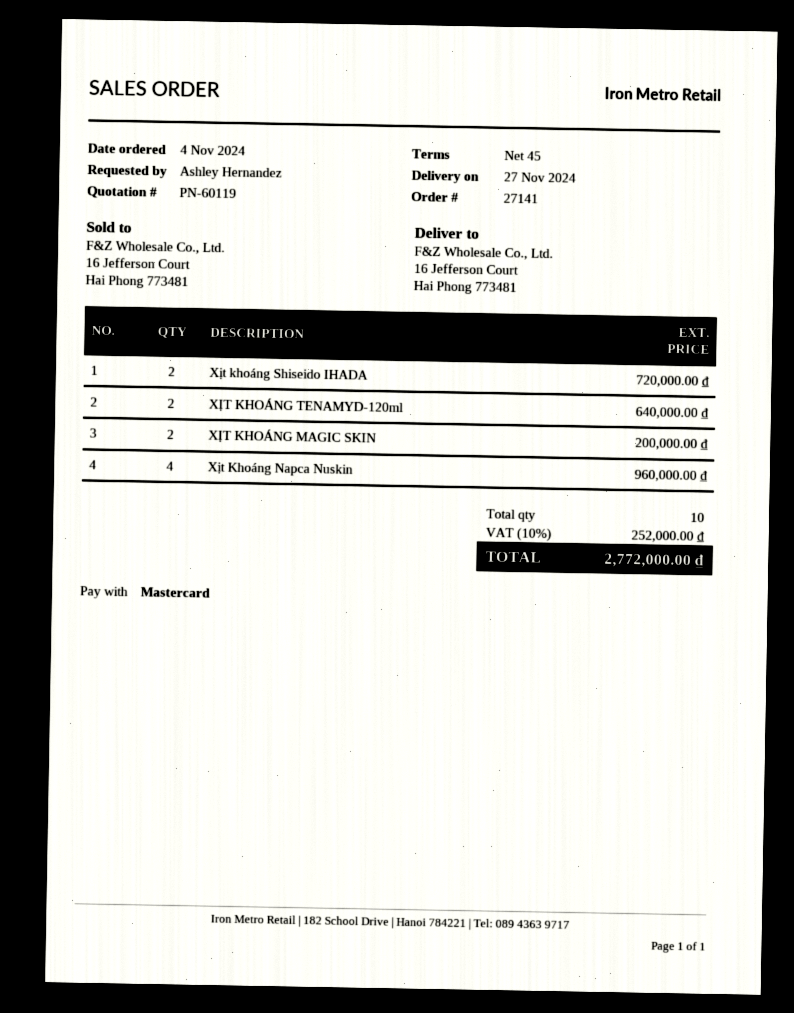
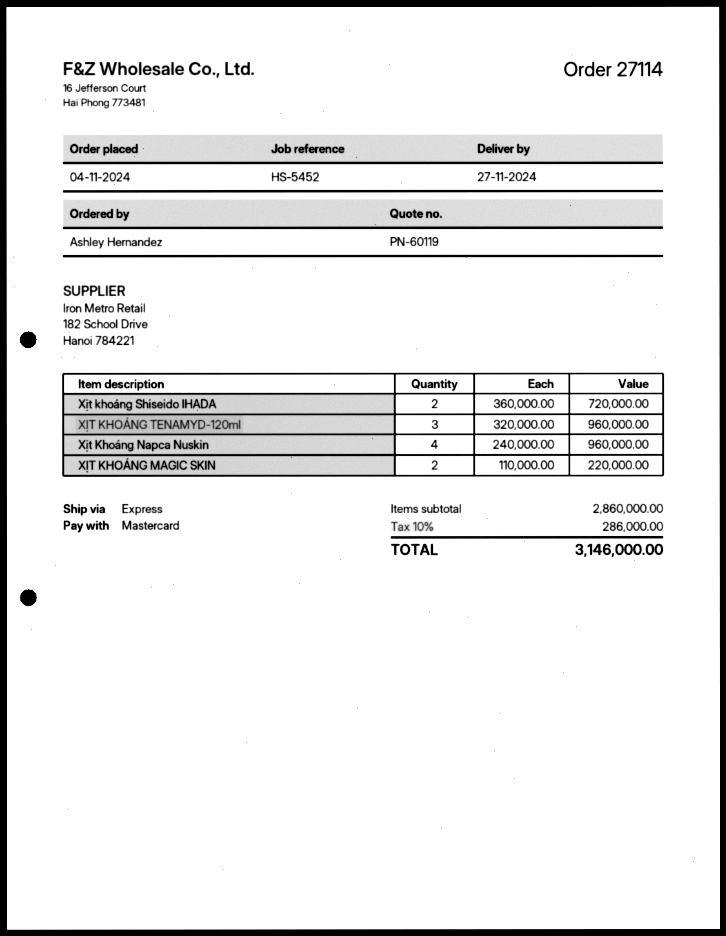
order number: 27141 -> 27114
XỊT KHOÁNG TENAMYD-120ml: 2 for 640000.00 -> 3 for 960000.00
XỊT KHOÁNG MAGIC SKIN: 2 for 200000.00 -> 2 for 220000.00
tax: 10% = 252000.00 -> 10% = 286000.00
total: 2772000.00 -> 3146000.00

